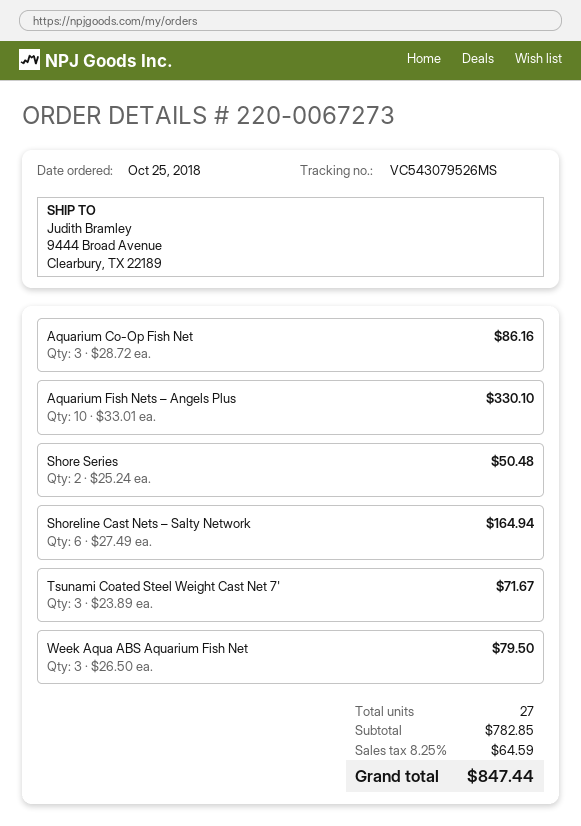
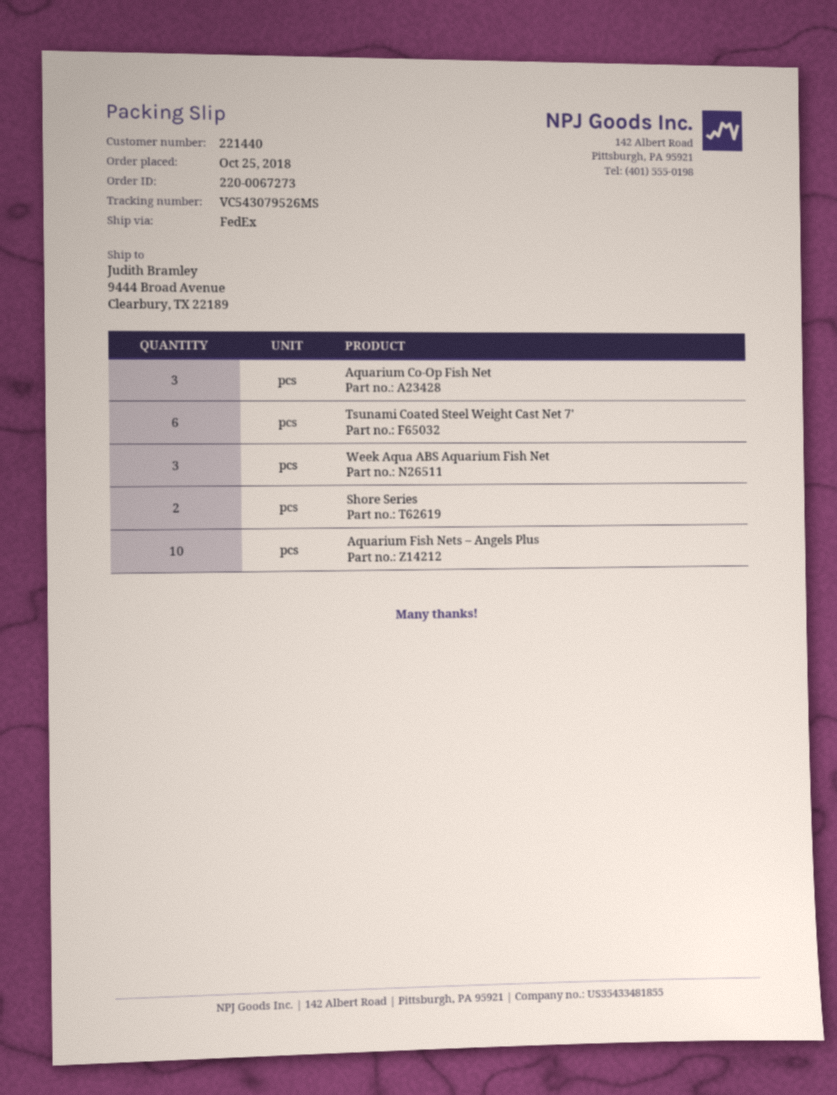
Shoreline Cast Nets – Salty Network: 6 -> none
Tsunami Coated Steel Weight Cast Net 7': 3 -> 6

